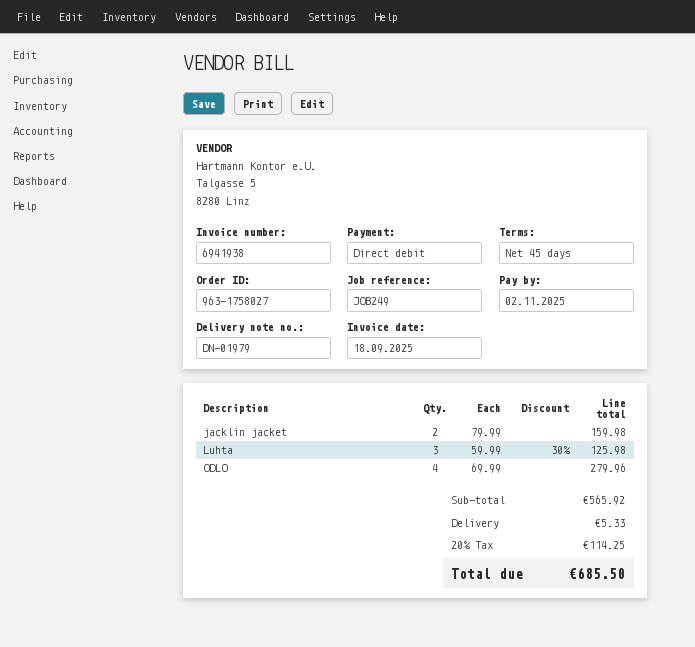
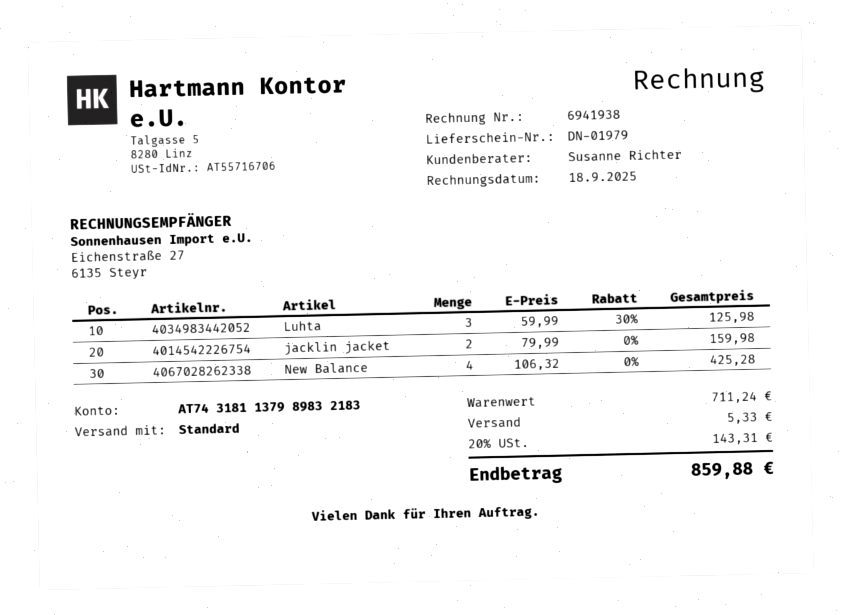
ODLO: 4 x 69.99 = 279.96 -> none
New Balance: none -> 4 x 106.32 = 425.28
subtotal: 565.92 -> 711.24
tax: 20% = 114.25 -> 20% = 143.31
total: 685.50 -> 859.88

